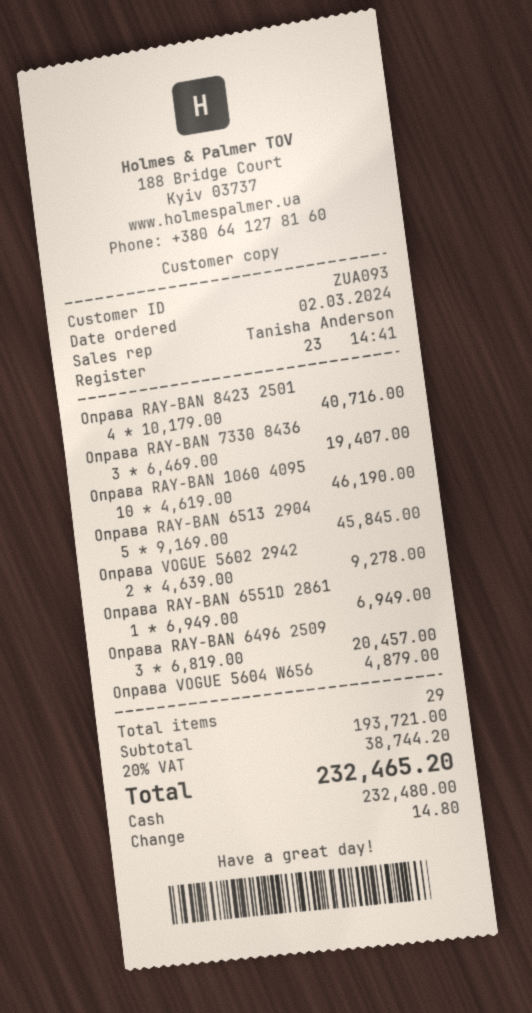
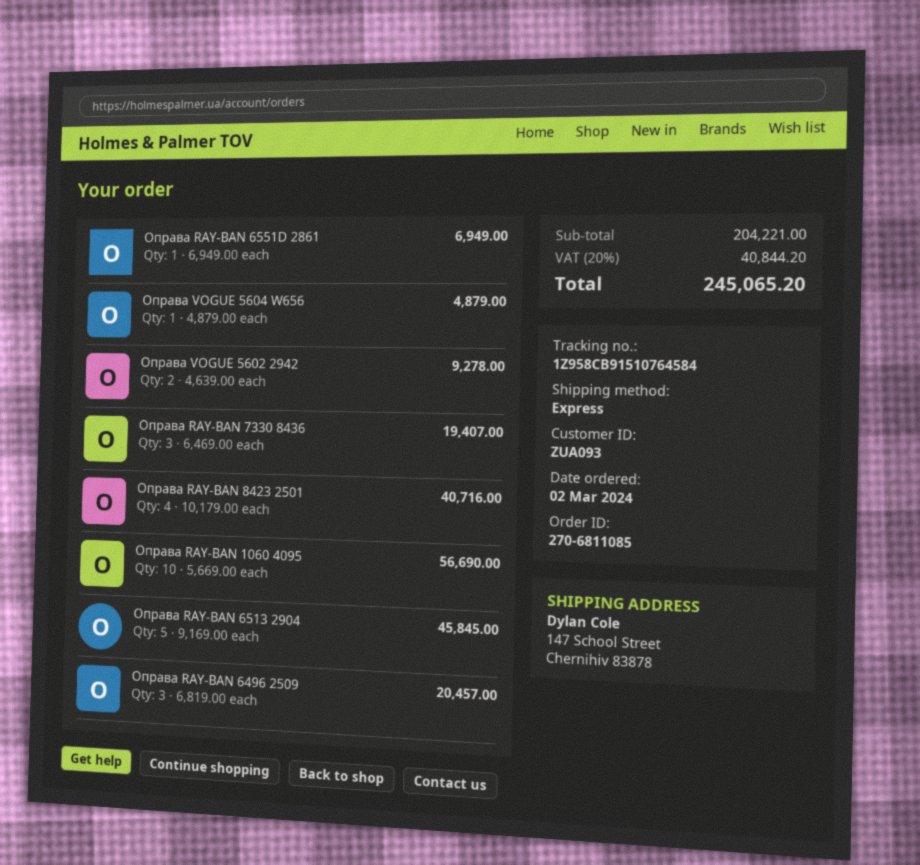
Оправа RAY-BAN 1060 4095: 10 x 4619.00 = 46190.00 -> 10 x 5669.00 = 56690.00
subtotal: 193721.00 -> 204221.00
tax: 20% = 38744.20 -> 20% = 40844.20
total: 232465.20 -> 245065.20

